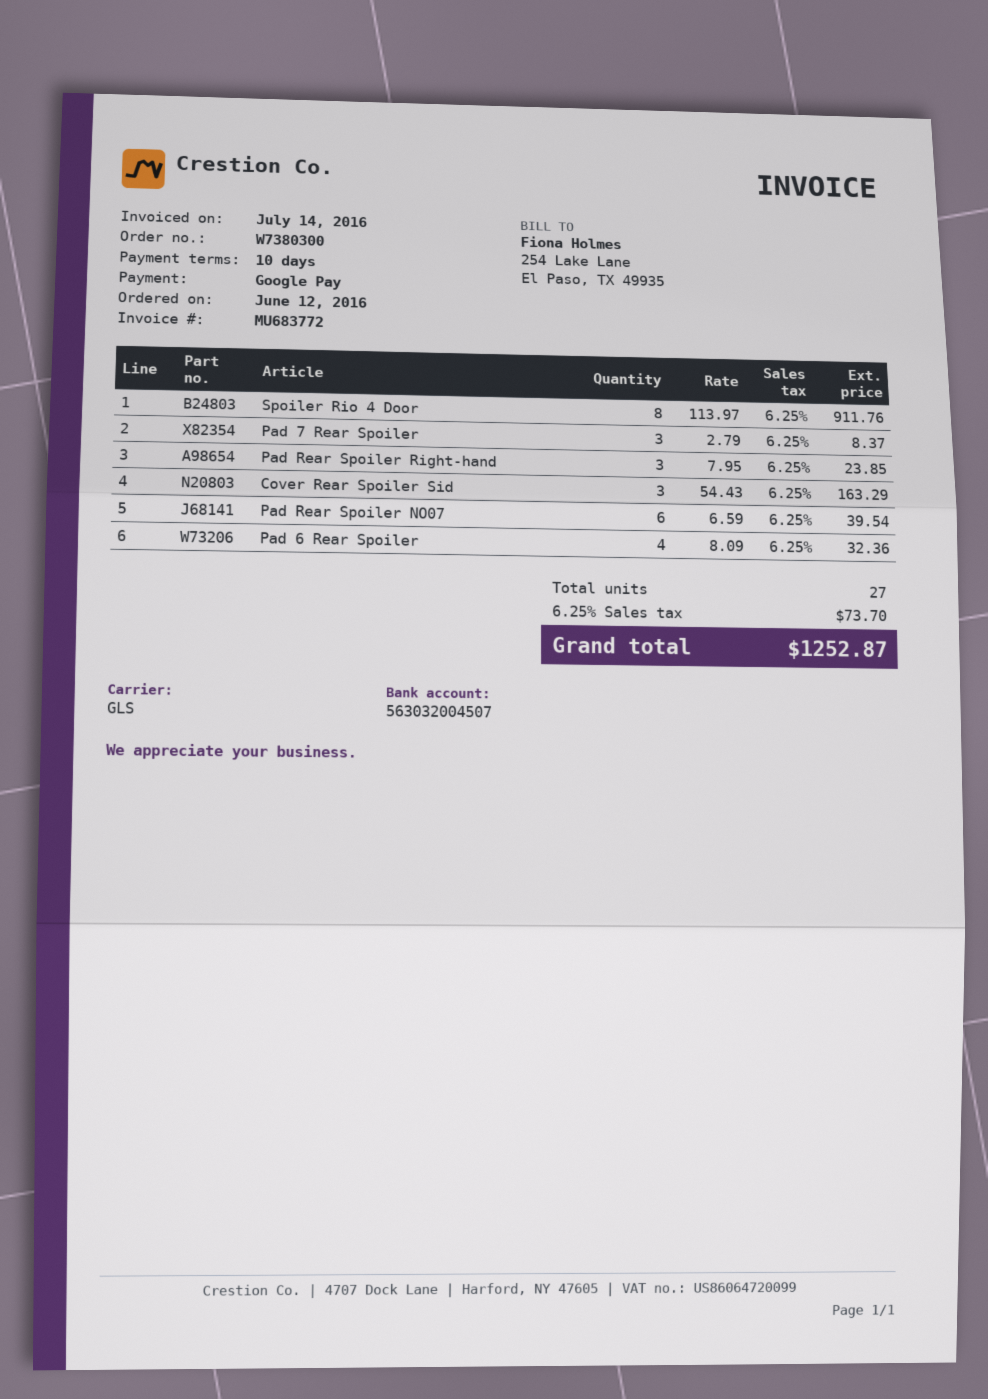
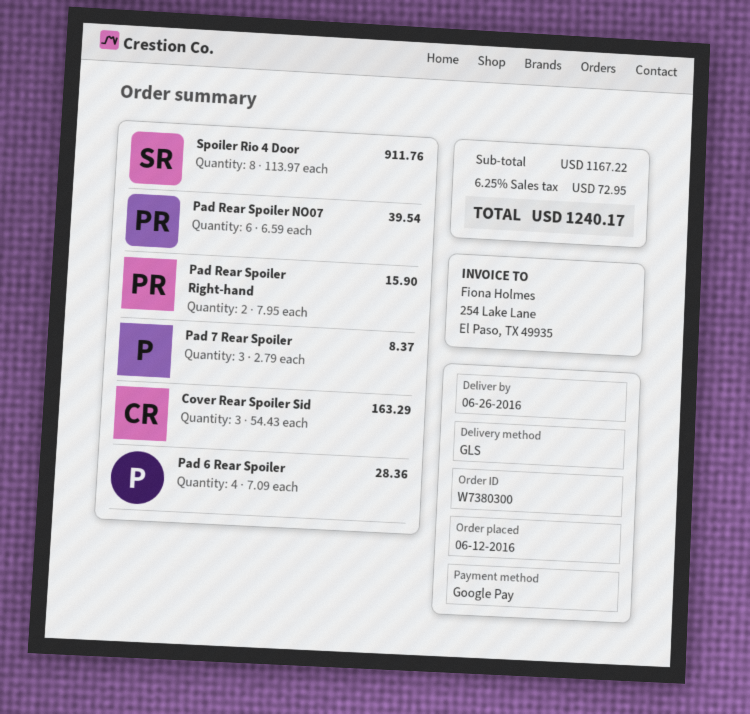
Pad Rear Spoiler Right-hand: 3 x 7.95 = 23.85 -> 2 x 7.95 = 15.90
Pad 6 Rear Spoiler: 4 x 8.09 = 32.36 -> 4 x 7.09 = 28.36
tax: 6.25% = 73.70 -> 6.25% = 72.95
total: 1252.87 -> 1240.17

